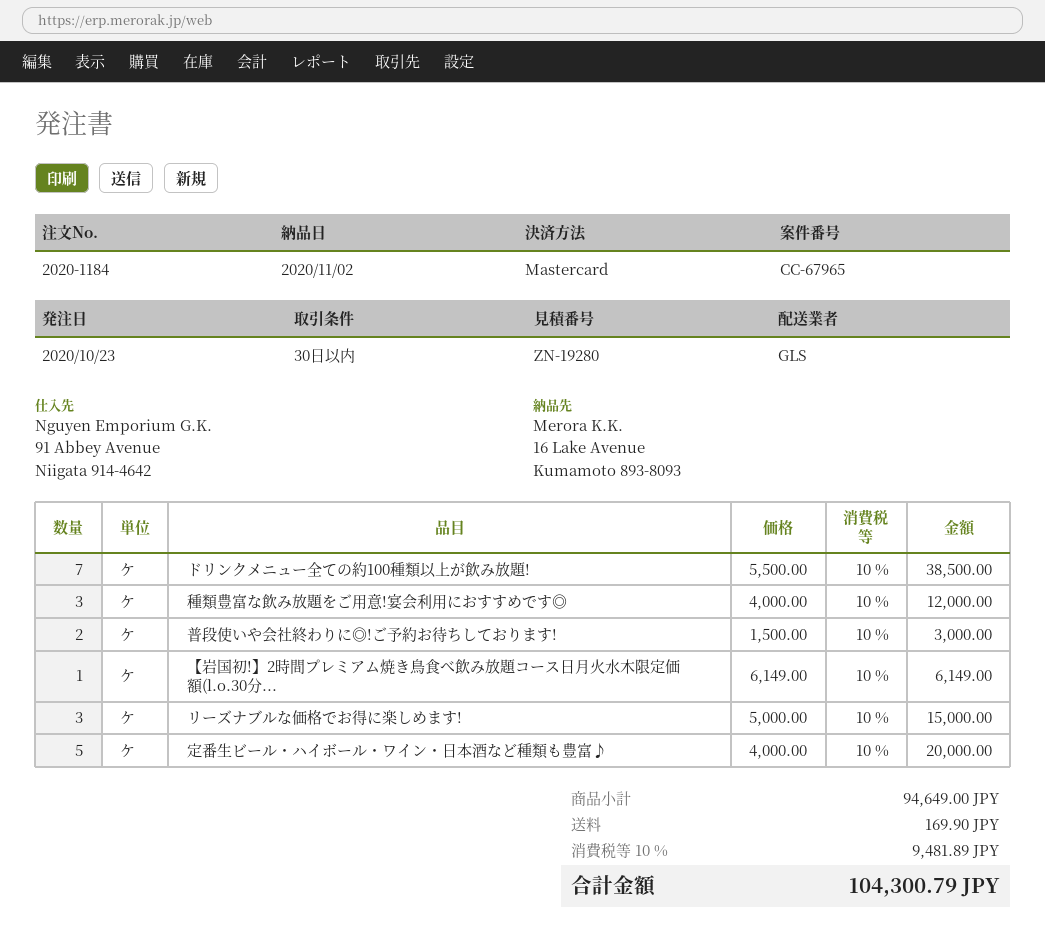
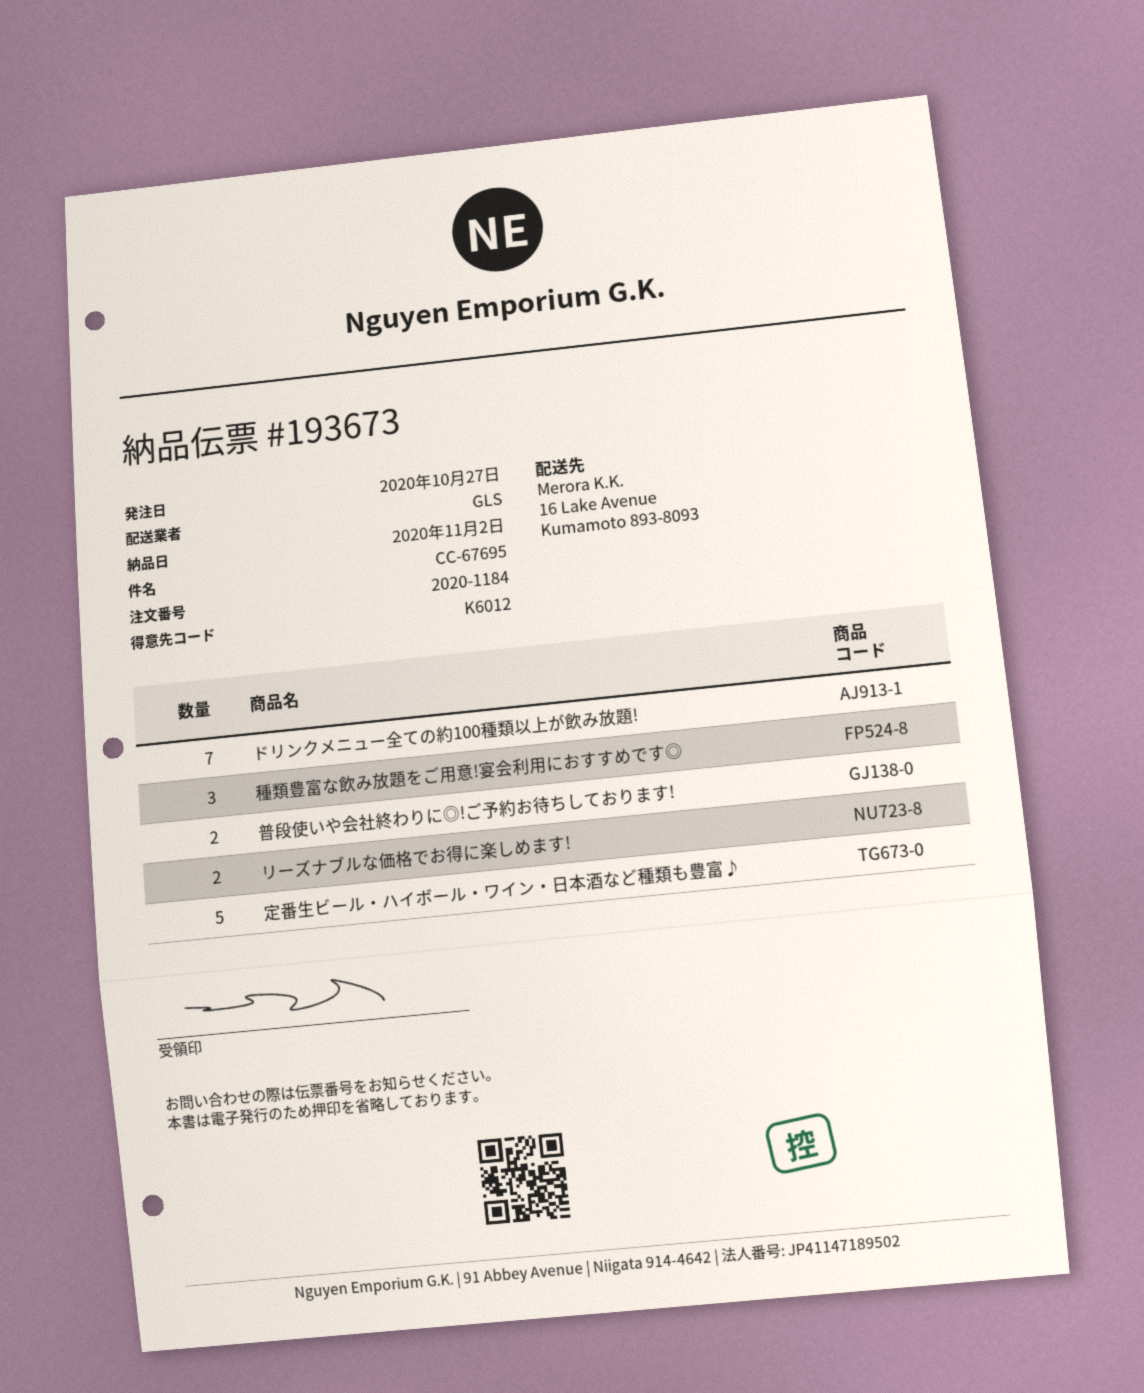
order date: 2020-10-23 -> 2020-10-27
reference: CC-67965 -> CC-67695
【岩国初!】2時間プレミアム焼き鳥食べ飲み放題コース日月火水木限定価額(l.o.30分...: 1 -> none
リーズナブルな価格でお得に楽しめます!: 3 -> 2

